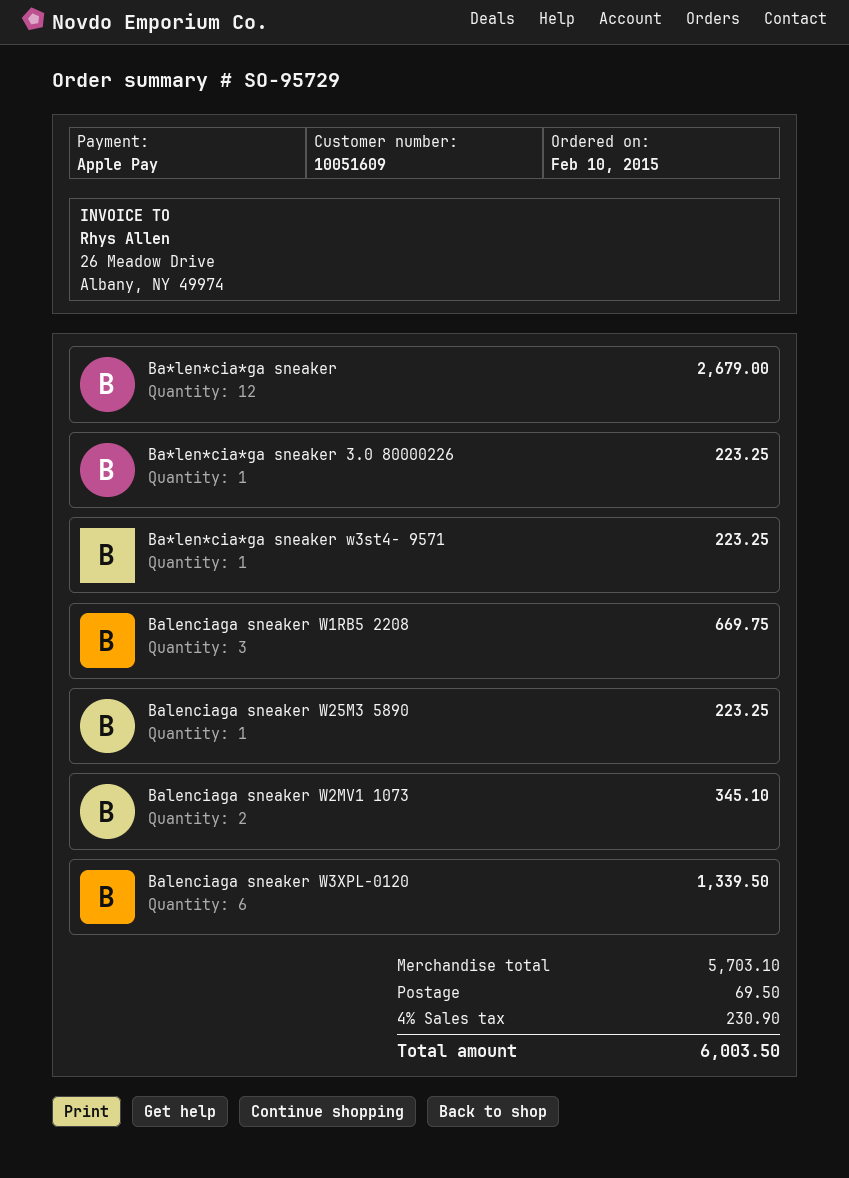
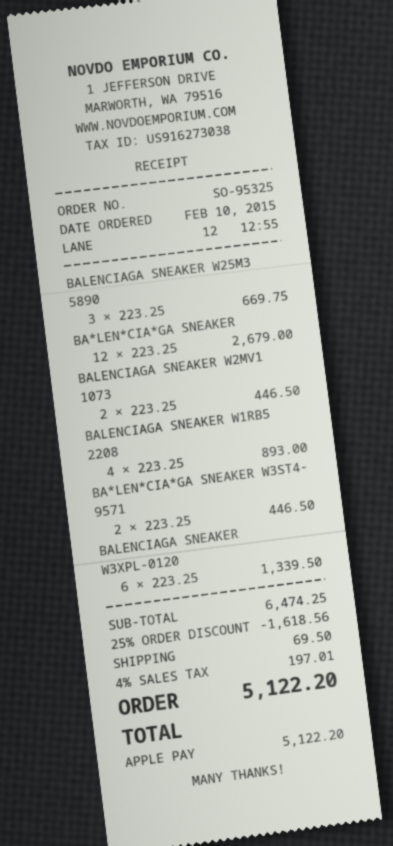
order number: SO-95729 -> SO-95325
Ba*len*cia*ga sneaker 3.0 80000226: 1 for 223.25 -> none
Ba*len*cia*ga sneaker w3st4- 9571: 1 for 223.25 -> 2 for 446.50
Balenciaga sneaker W1RB5 2208: 3 for 669.75 -> 4 for 893.00
Balenciaga sneaker W25M3 5890: 1 for 223.25 -> 3 for 669.75
Balenciaga sneaker W2MV1 1073: 2 for 345.10 -> 2 for 446.50
subtotal: 5703.10 -> 6474.25
discount: none -> 25% = 1618.56
tax: 4% = 230.90 -> 4% = 197.01
total: 6003.50 -> 5122.20

